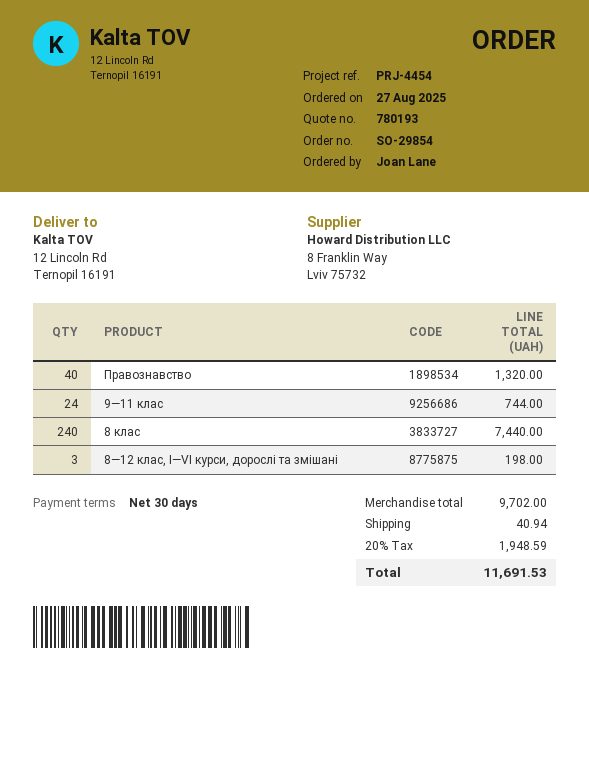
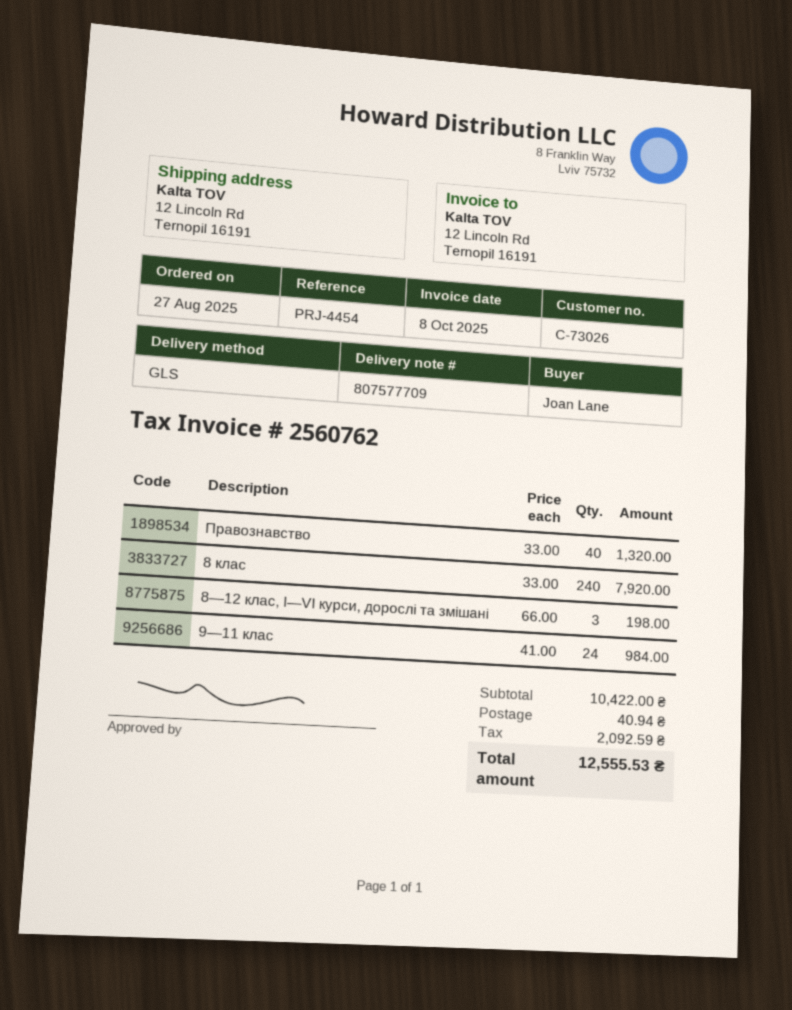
9—11 клас: 24 for 744.00 -> 24 for 984.00
8 клас: 240 for 7440.00 -> 240 for 7920.00
subtotal: 9702.00 -> 10422.00
tax: 1948.59 -> 2092.59
total: 11691.53 -> 12555.53

